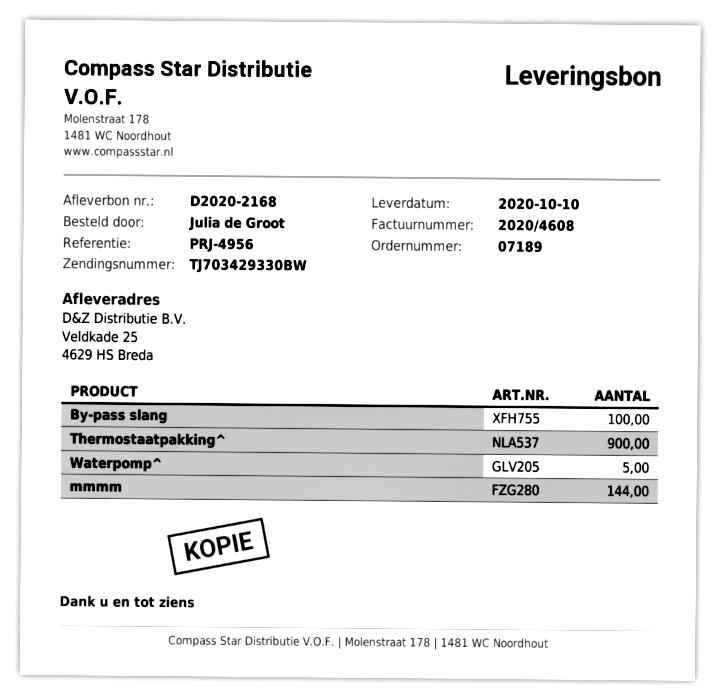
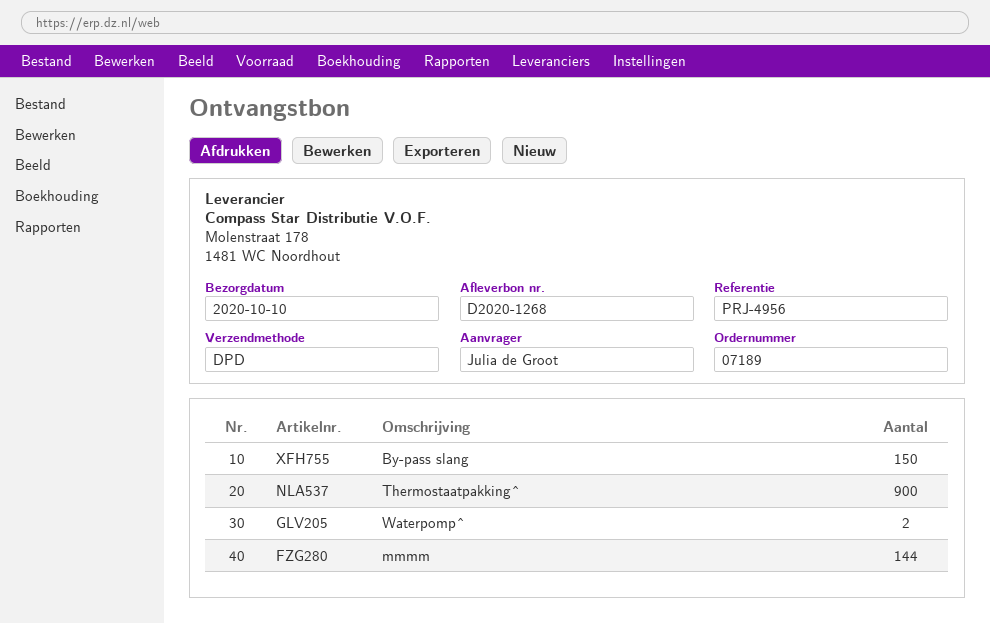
delivery note number: D2020-2168 -> D2020-1268
By-pass slang: 100 -> 150
Waterpomp^: 5 -> 2

